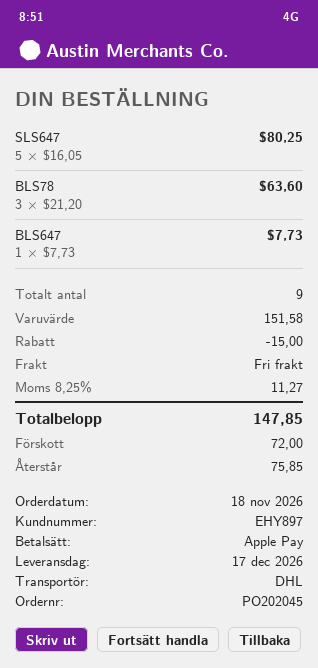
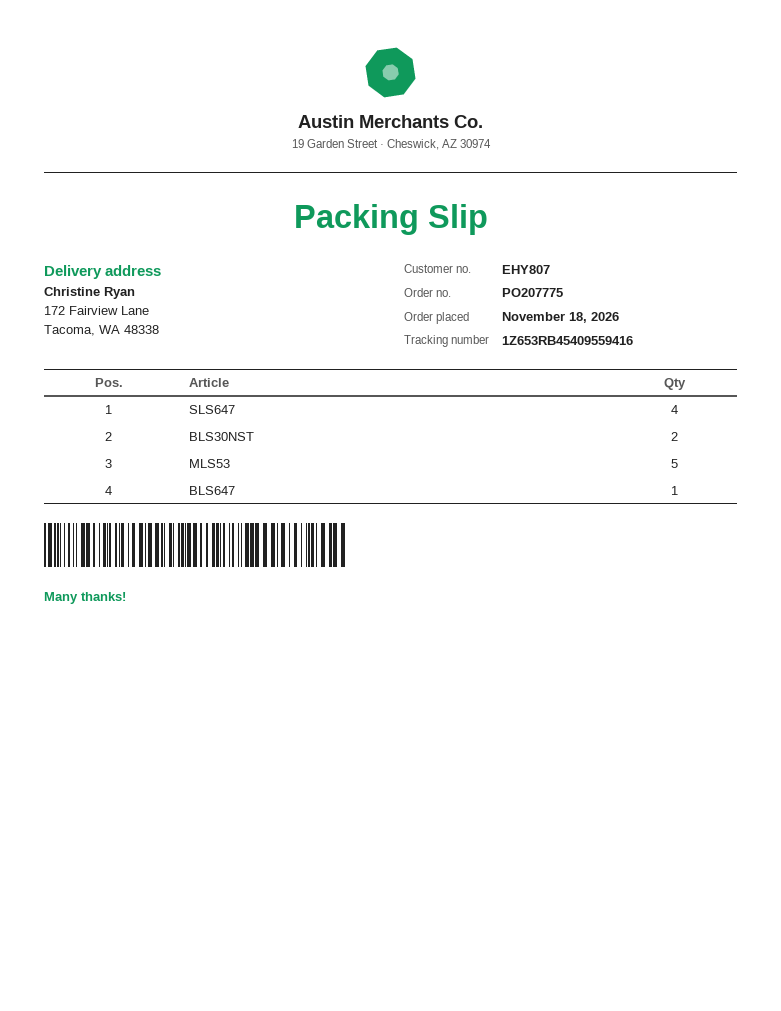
order number: PO202045 -> PO207775
customer number: EHY897 -> EHY807
SLS647: 5 -> 4
BLS78: 3 -> none
BLS30NST: none -> 2
MLS53: none -> 5

